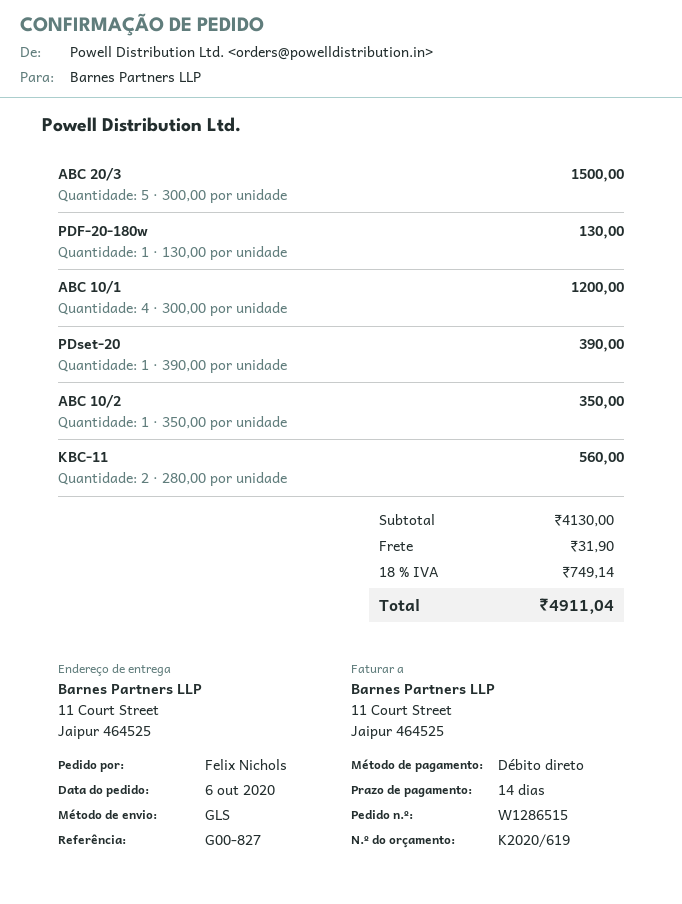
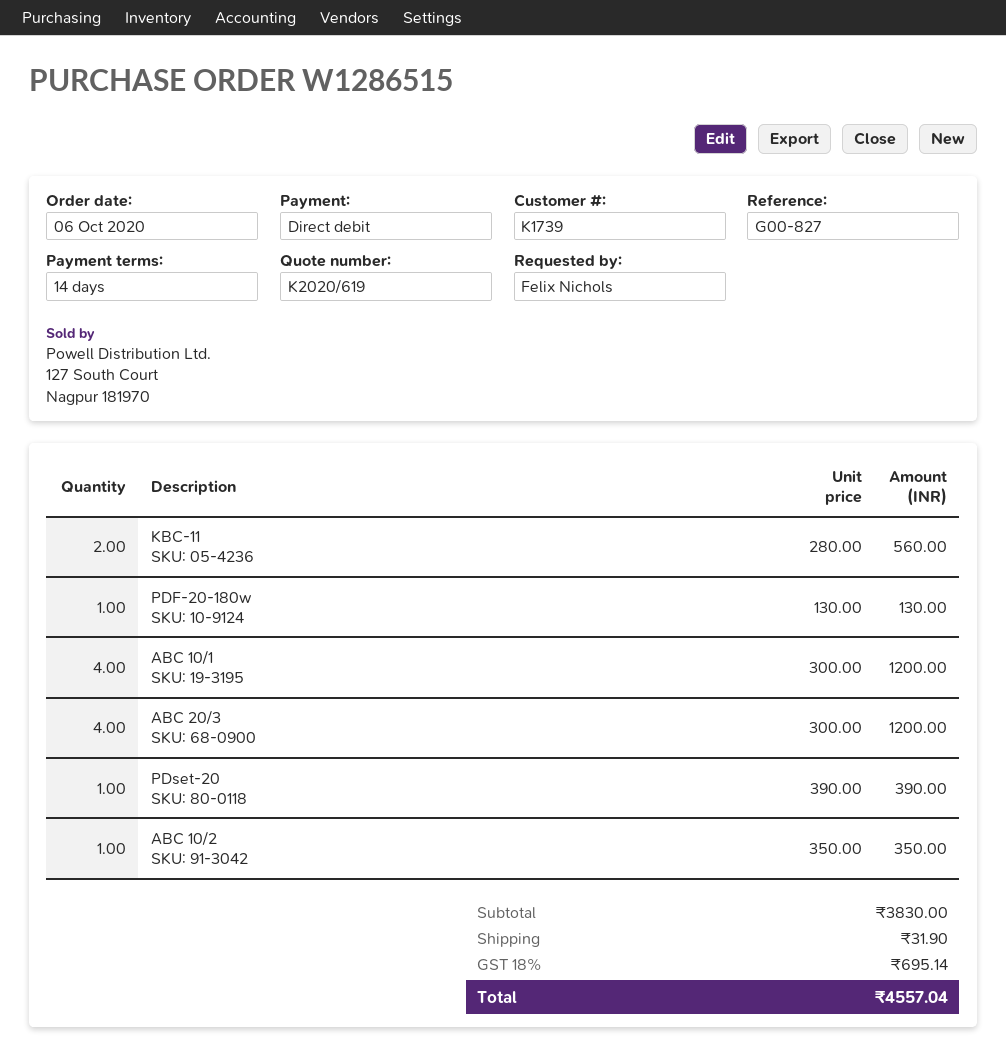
ABC 20/3: 5 x 300.00 = 1500.00 -> 4 x 300.00 = 1200.00
subtotal: 4130.00 -> 3830.00
tax: 18% = 749.14 -> 18% = 695.14
total: 4911.04 -> 4557.04

